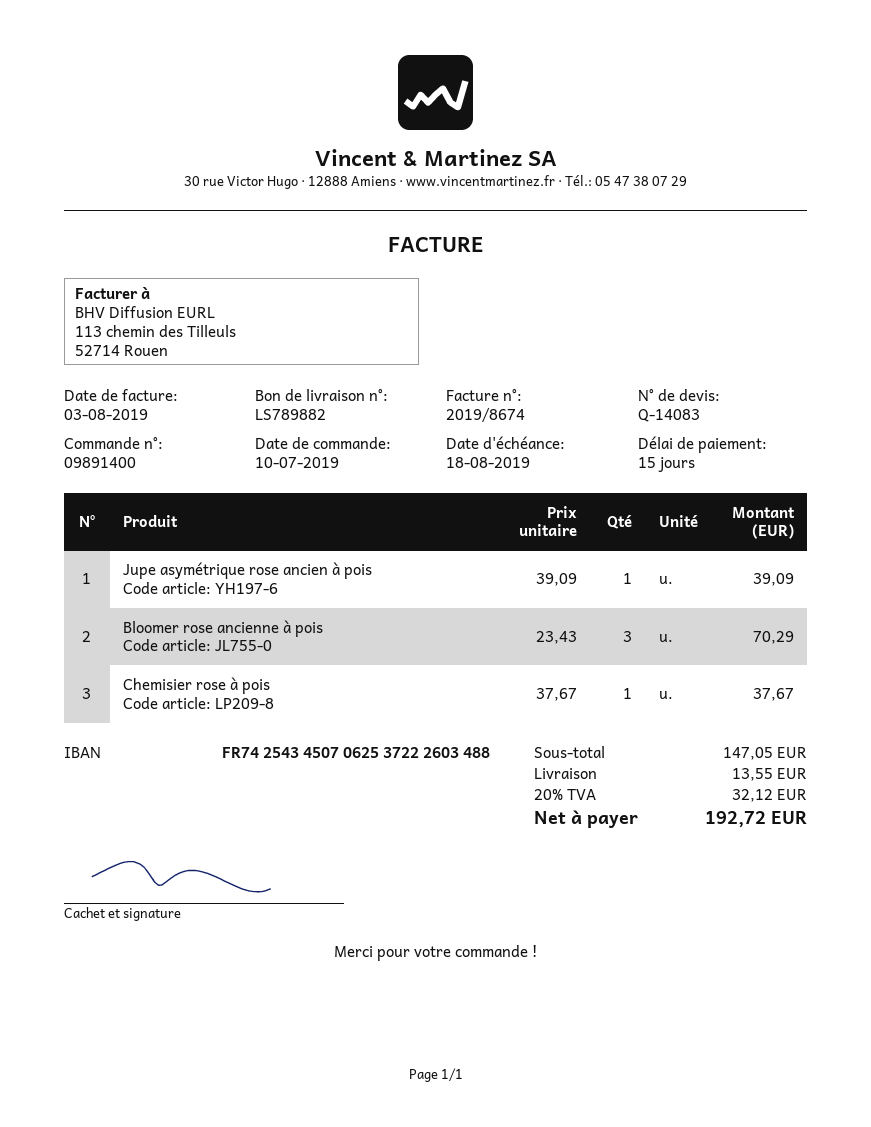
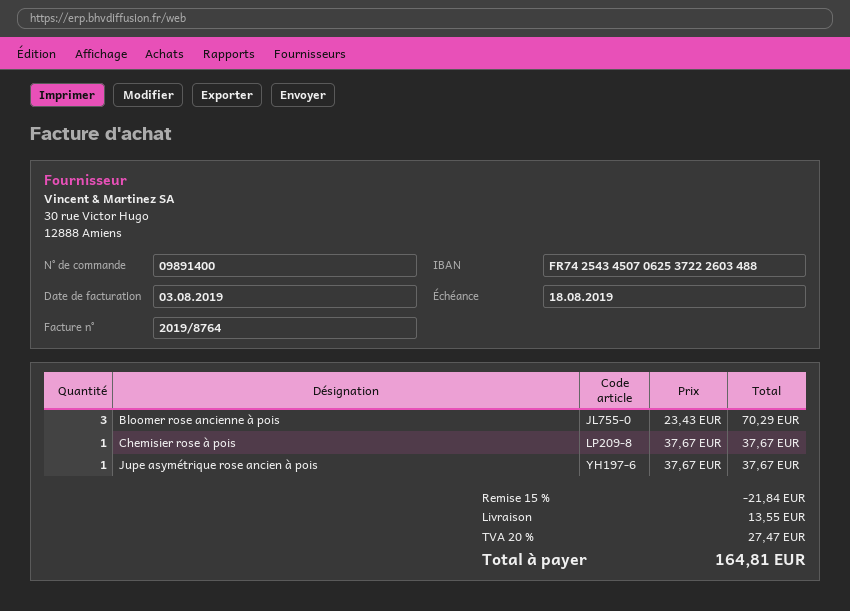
invoice number: 2019/8674 -> 2019/8764
Jupe asymétrique rose ancien à pois: 1 x 39.09 = 39.09 -> 1 x 37.67 = 37.67
discount: none -> 15% = 21.84
tax: 20% = 32.12 -> 20% = 27.47
total: 192.72 -> 164.81

